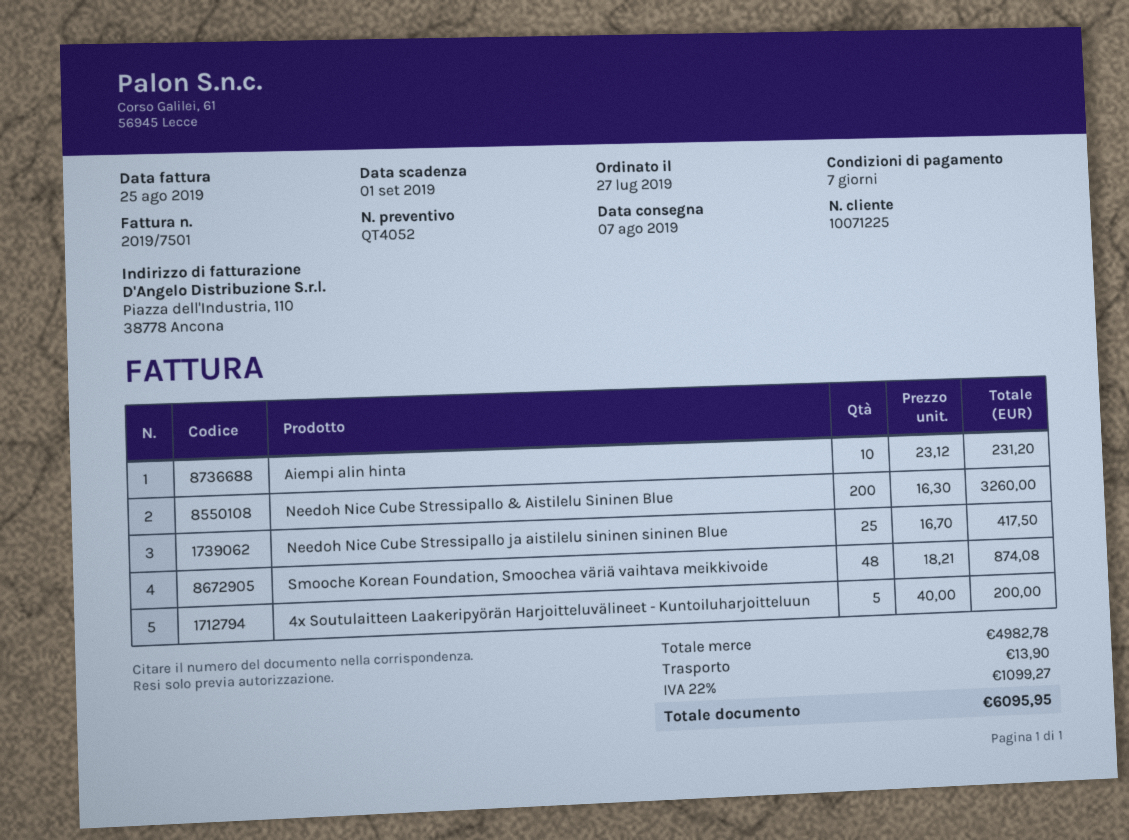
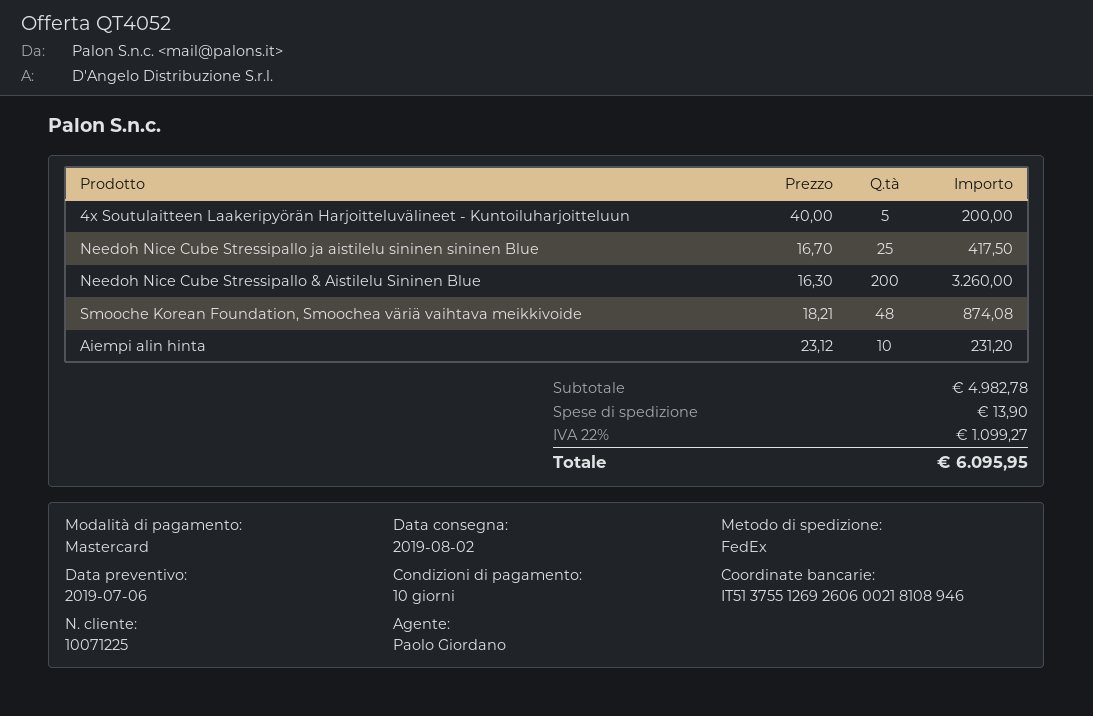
delivery date: 2019-08-07 -> 2019-08-02
payment terms: 7 days -> 10 days

